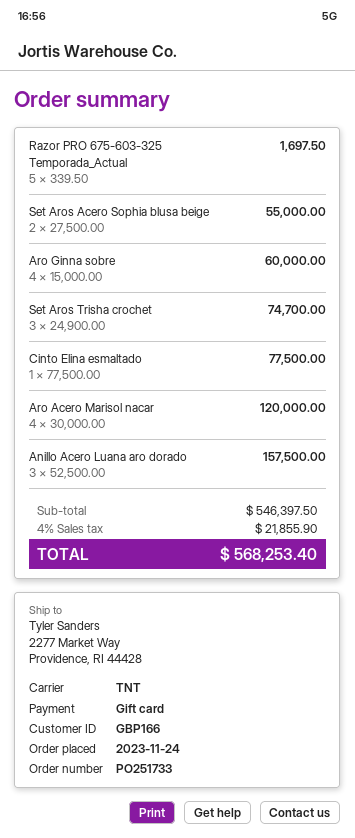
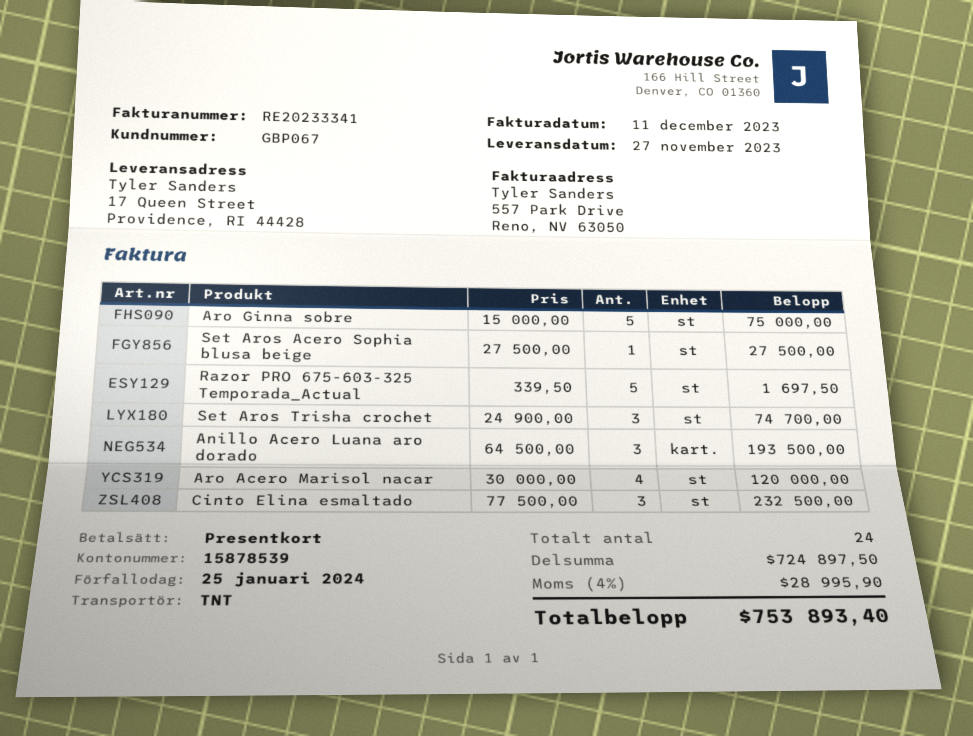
customer number: GBP166 -> GBP067
ship to: 2277 Market Way, Providence, RI 44428 -> 17 Queen Street, Providence, RI 44428
Set Aros Acero Sophia blusa beige: 2 x 27500.00 = 55000.00 -> 1 x 27500.00 = 27500.00
Aro Ginna sobre: 4 x 15000.00 = 60000.00 -> 5 x 15000.00 = 75000.00
Cinto Elina esmaltado: 1 x 77500.00 = 77500.00 -> 3 x 77500.00 = 232500.00
Anillo Acero Luana aro dorado: 3 x 52500.00 = 157500.00 -> 3 x 64500.00 = 193500.00
subtotal: 546397.50 -> 724897.50
tax: 4% = 21855.90 -> 4% = 28995.90
total: 568253.40 -> 753893.40

